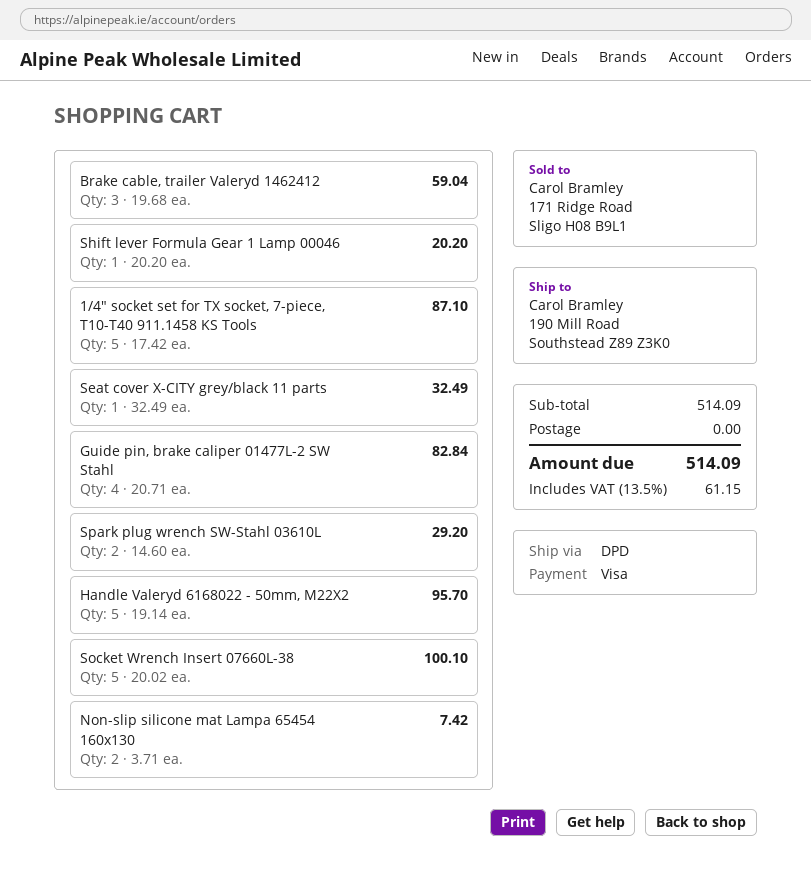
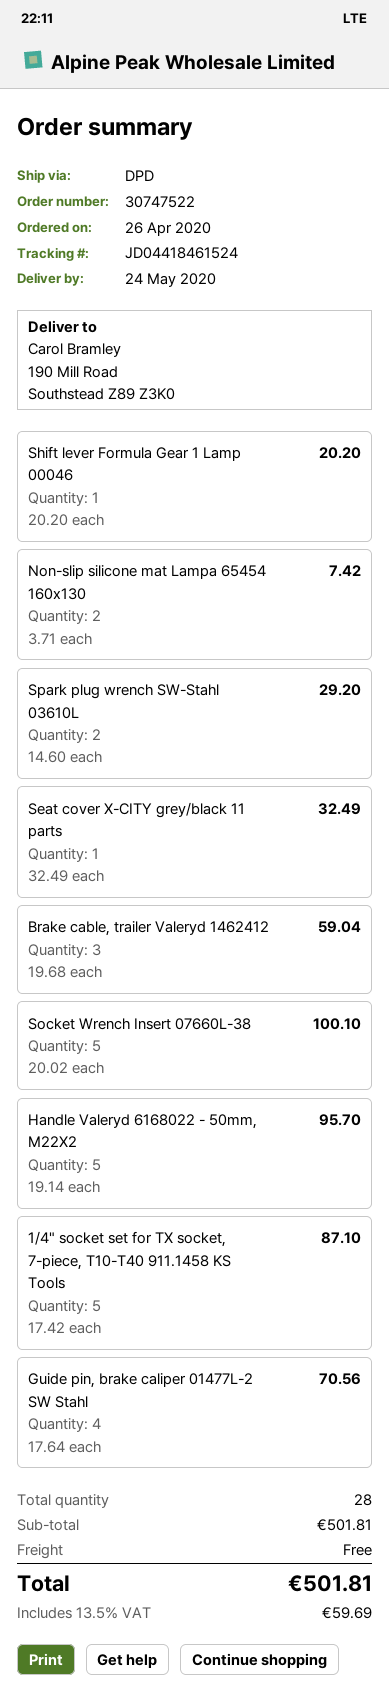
Guide pin, brake caliper 01477L-2 SW Stahl: 4 x 20.71 = 82.84 -> 4 x 17.64 = 70.56
subtotal: 514.09 -> 501.81
tax: 13.5% = 61.15 -> 13.5% = 59.69
total: 514.09 -> 501.81

